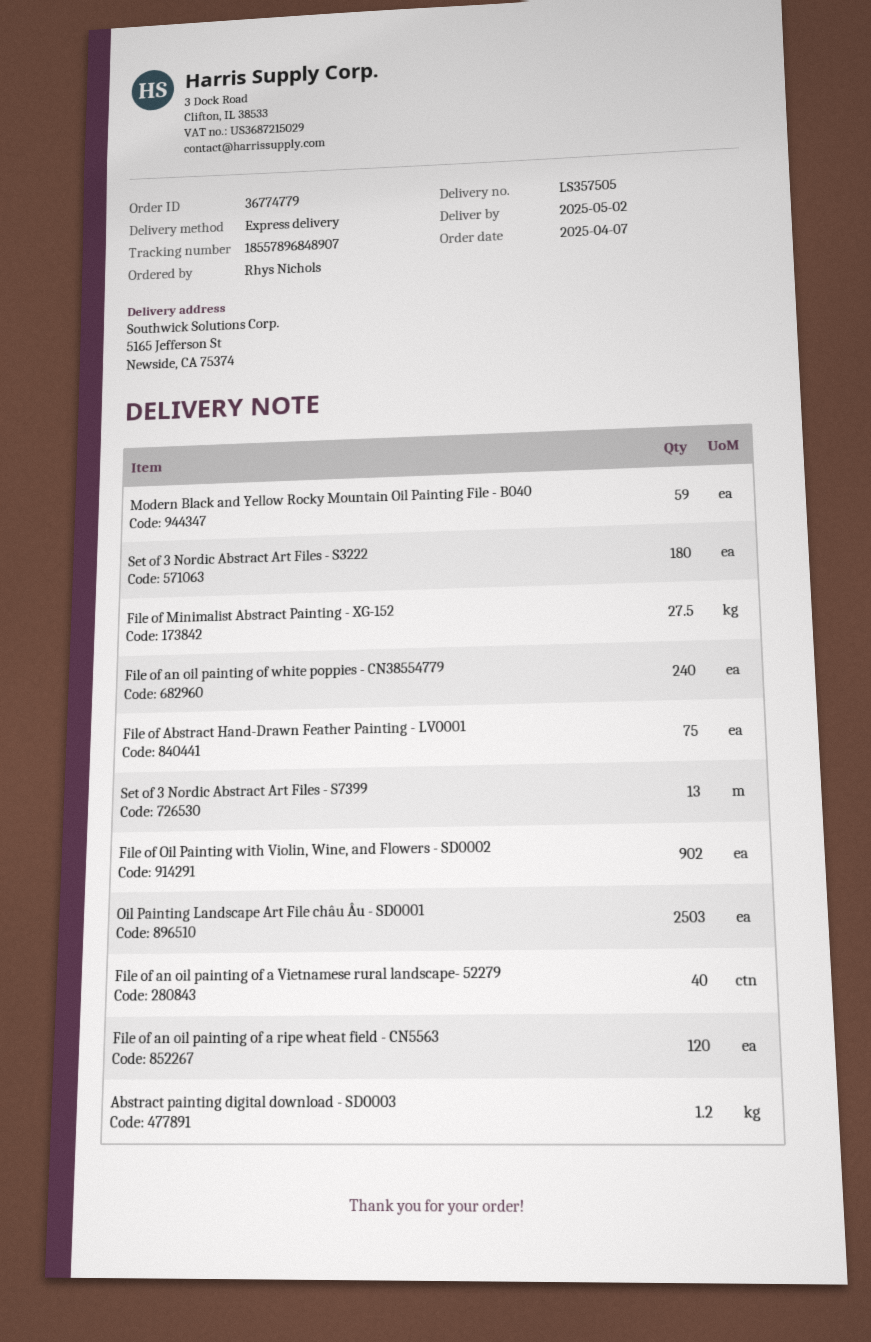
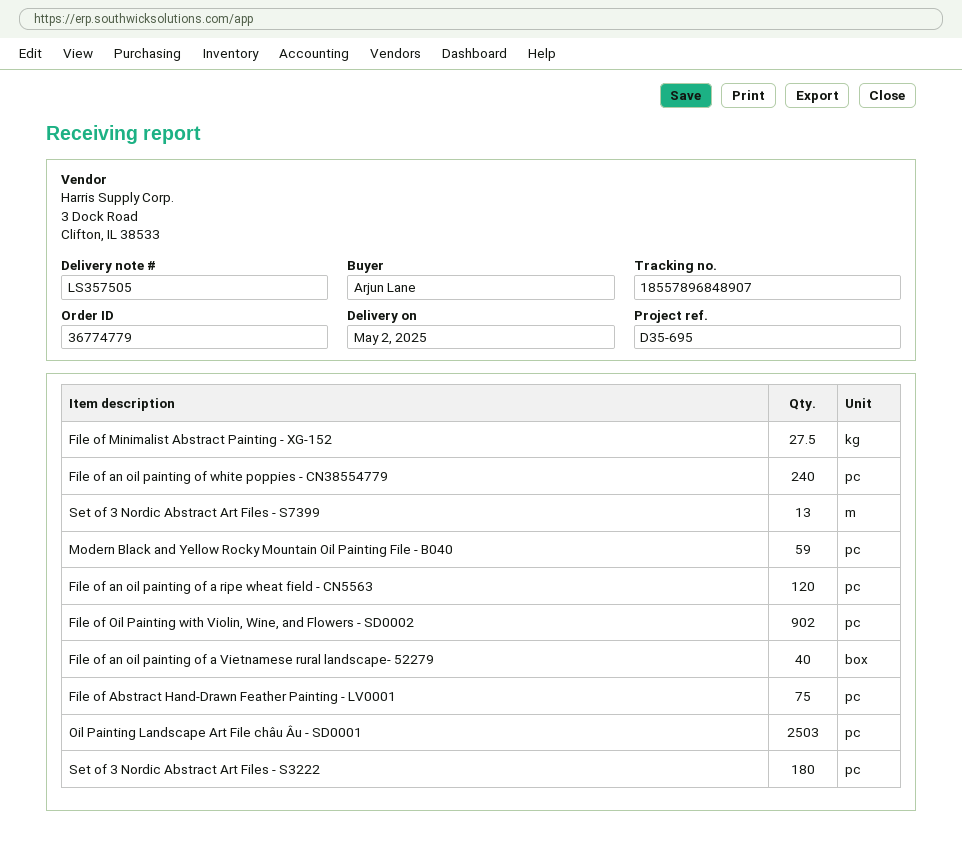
ordered by: Rhys Nichols -> Arjun Lane
Abstract painting digital download - SD0003: 1.2 -> none

